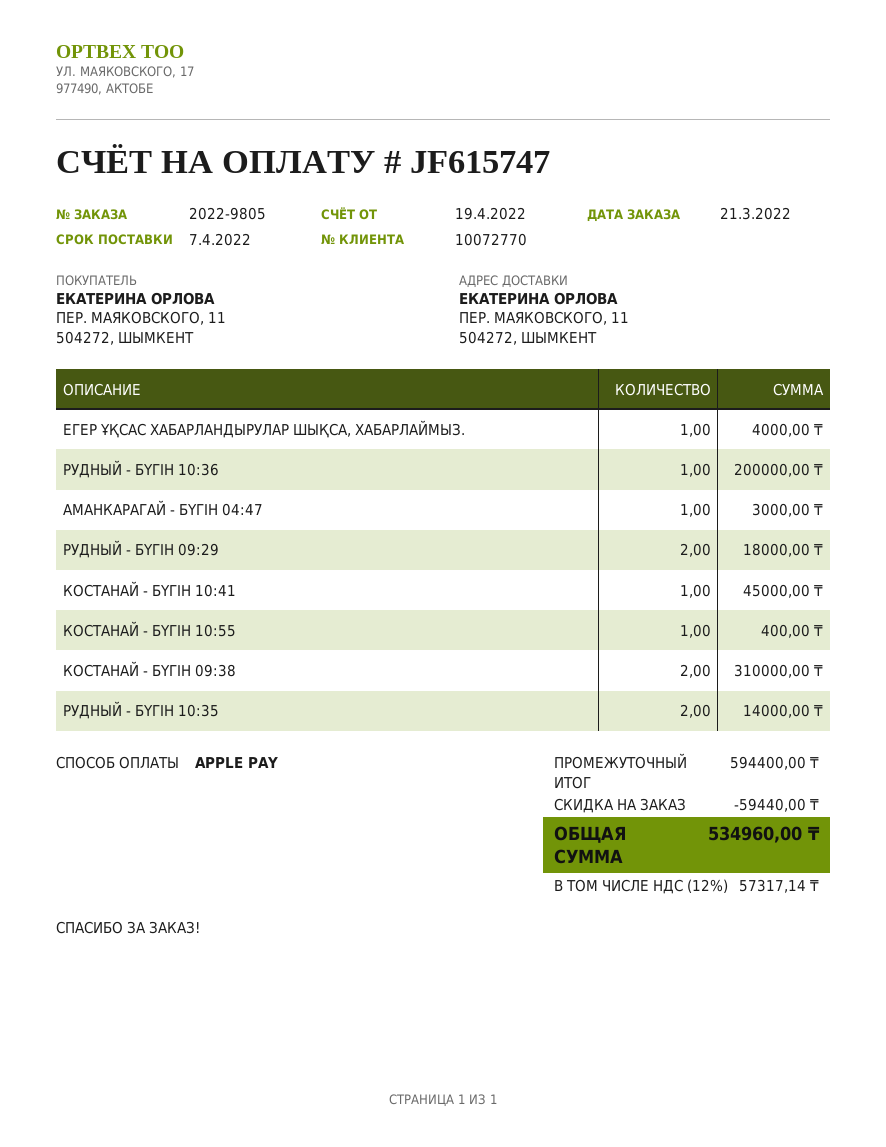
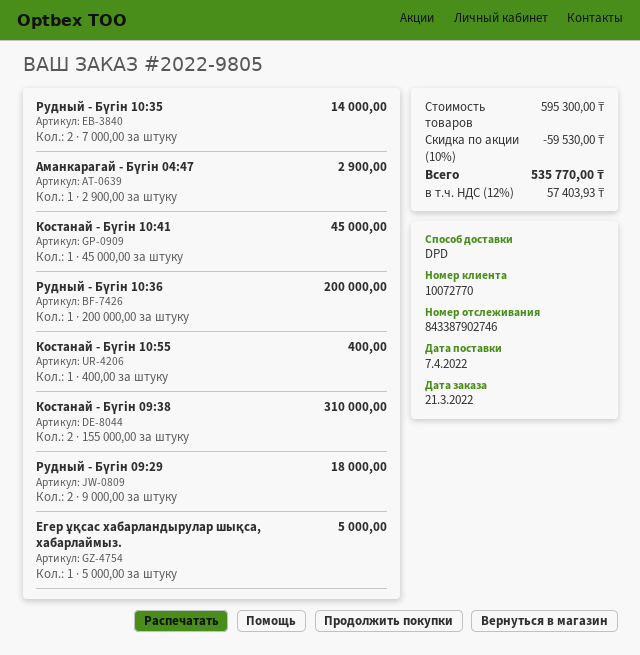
ЕГЕР ҰҚСАС ХАБАРЛАНДЫРУЛАР ШЫҚСА, ХАБАРЛАЙМЫЗ.: 1 for 4000.00 -> 1 for 5000.00
АМАНКАРАГАЙ - БҮГІН 04:47: 1 for 3000.00 -> 1 for 2900.00
subtotal: 594400.00 -> 595300.00
discount: 59440.00 -> 59530.00
tax: 12% = 57317.14 -> 12% = 57403.93
total: 534960.00 -> 535770.00

